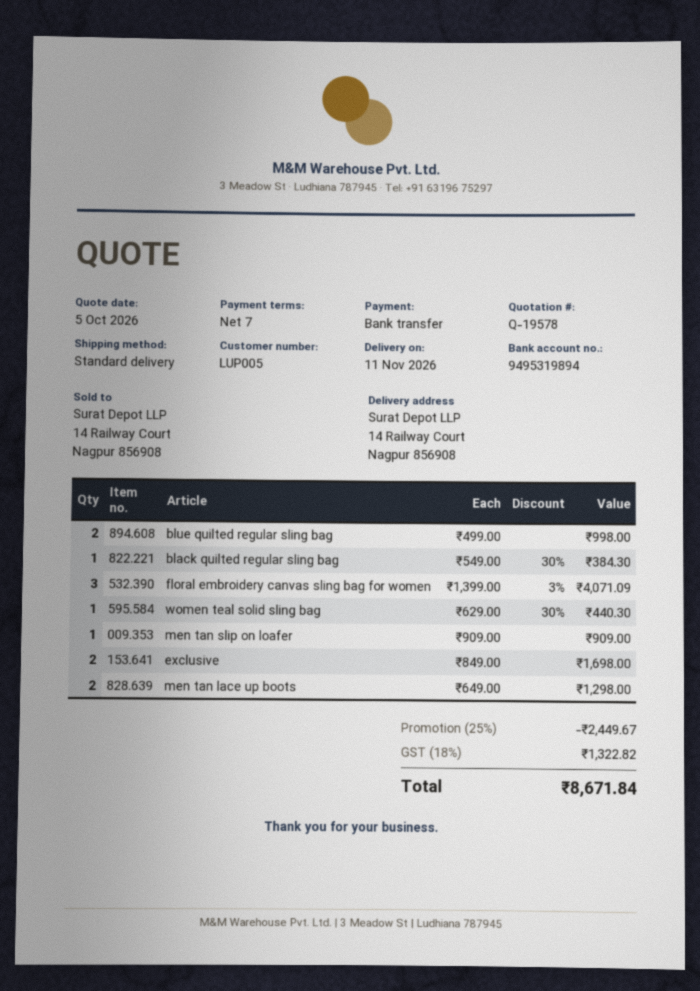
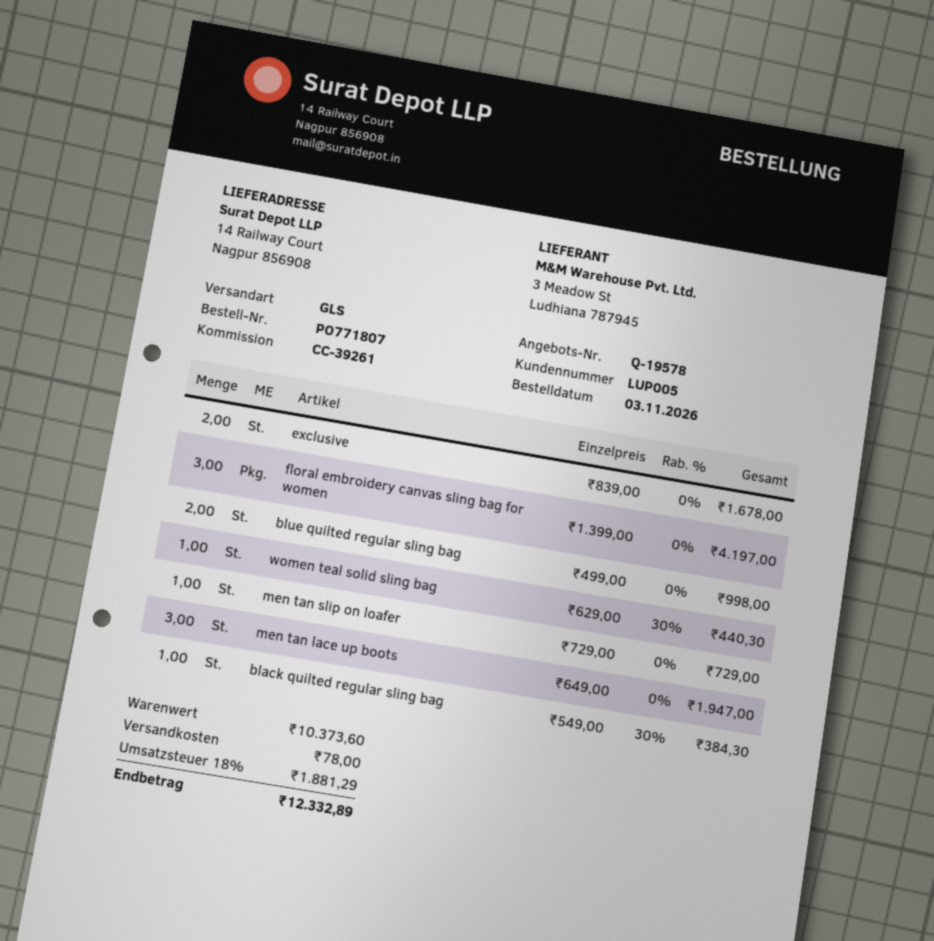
shipping method: standard -> GLS
floral embroidery canvas sling bag for women: 3 x 1399.00 - 3% = 4071.09 -> 3 x 1399.00 = 4197.00
men tan slip on loafer: 1 x 909.00 = 909.00 -> 1 x 729.00 = 729.00
exclusive: 2 x 849.00 = 1698.00 -> 2 x 839.00 = 1678.00
men tan lace up boots: 2 x 649.00 = 1298.00 -> 3 x 649.00 = 1947.00
discount: 25% = 2449.67 -> none
shipping: none -> 78.00
tax: 18% = 1322.82 -> 18% = 1881.29
total: 8671.84 -> 12332.89

